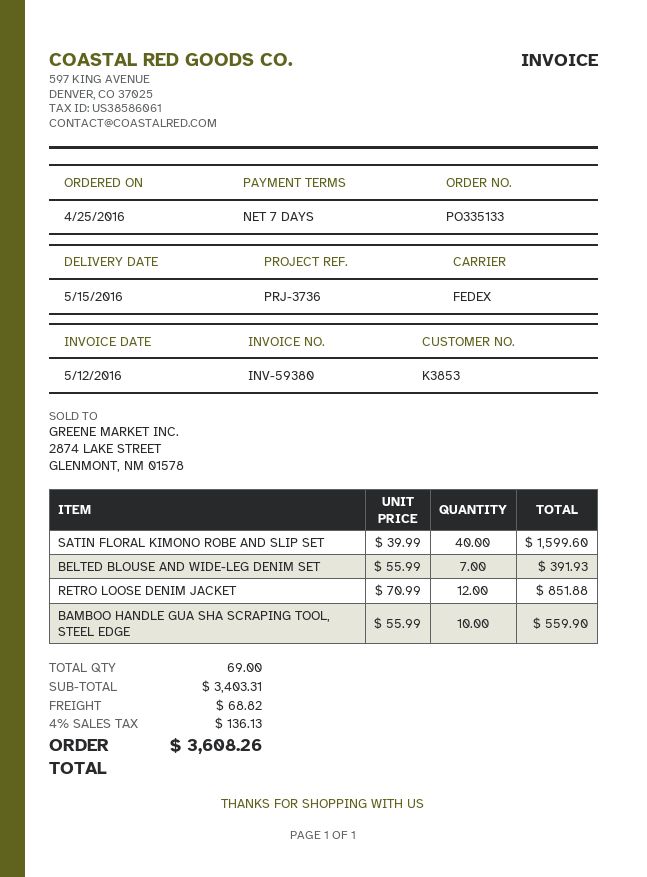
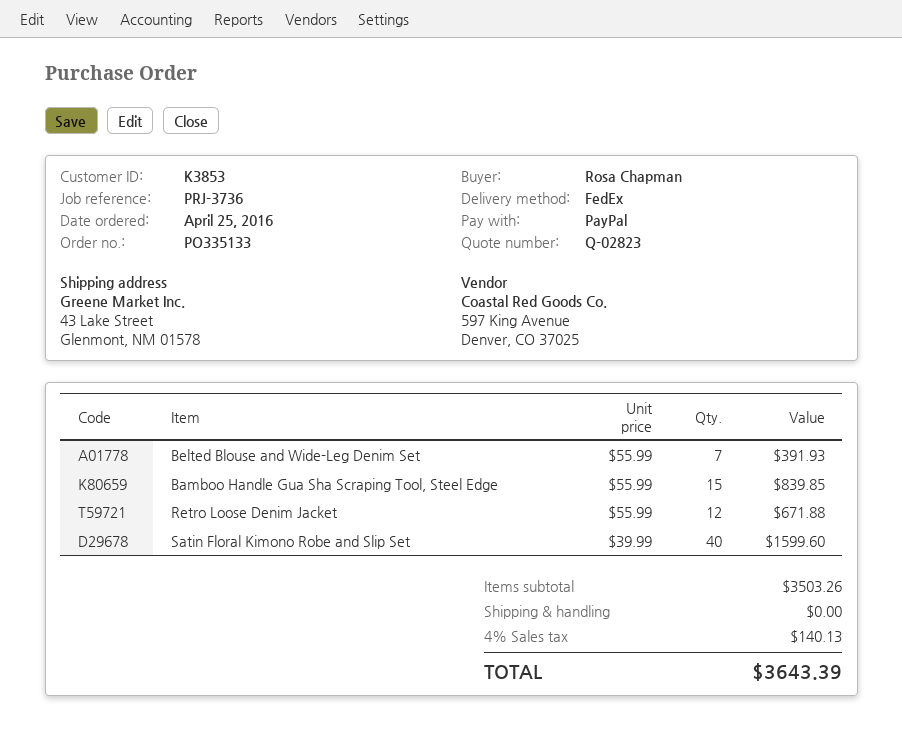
RETRO LOOSE DENIM JACKET: 12 x 70.99 = 851.88 -> 12 x 55.99 = 671.88
BAMBOO HANDLE GUA SHA SCRAPING TOOL, STEEL EDGE: 10 x 55.99 = 559.90 -> 15 x 55.99 = 839.85
subtotal: 3403.31 -> 3503.26
shipping: 68.82 -> 0.00
tax: 4% = 136.13 -> 4% = 140.13
total: 3608.26 -> 3643.39

